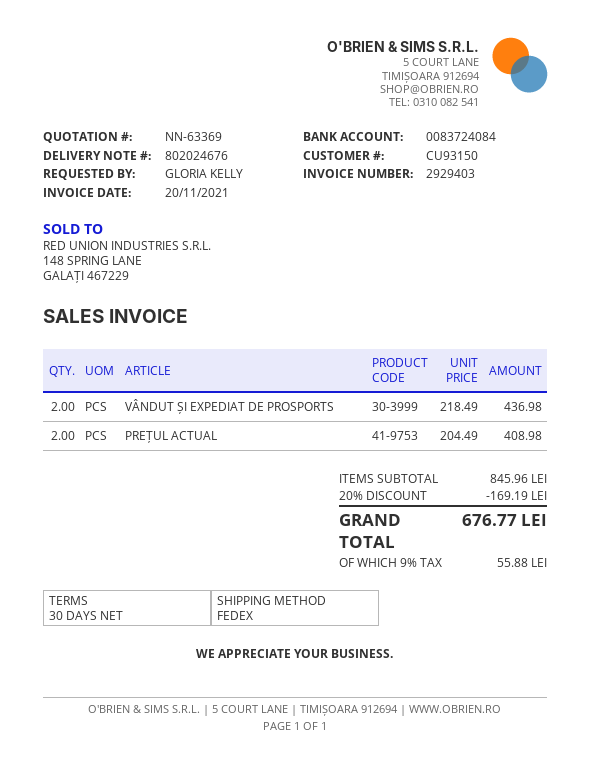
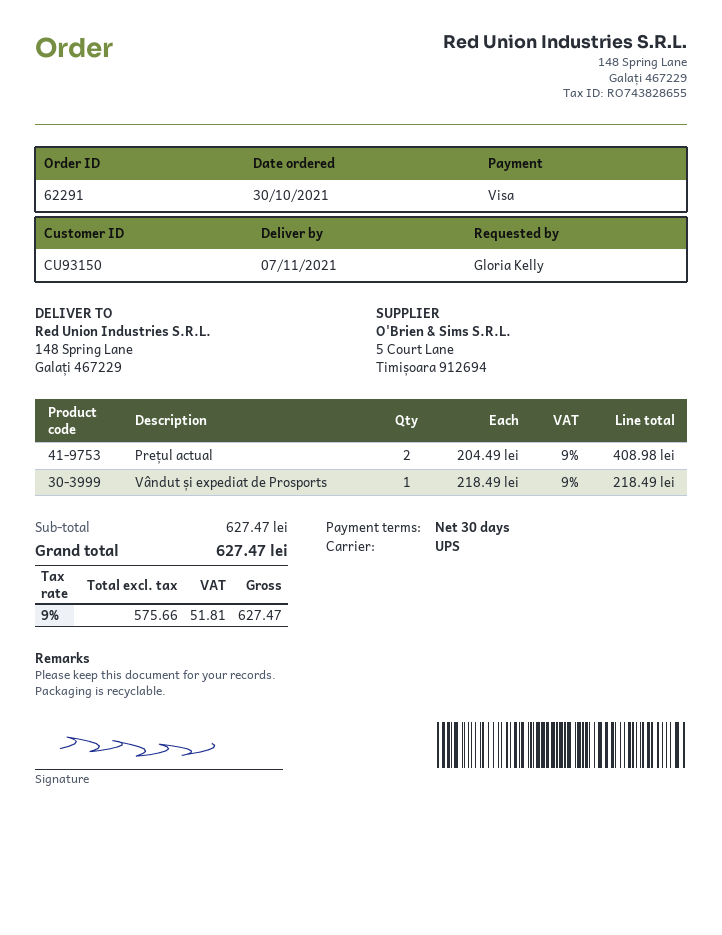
shipping method: FedEx -> UPS
VÂNDUT ȘI EXPEDIAT DE PROSPORTS: 2 x 218.49 = 436.98 -> 1 x 218.49 = 218.49
subtotal: 845.96 -> 627.47
discount: 20% = 169.19 -> none
tax: 9% = 55.88 -> 9% = 51.81
total: 676.77 -> 627.47

